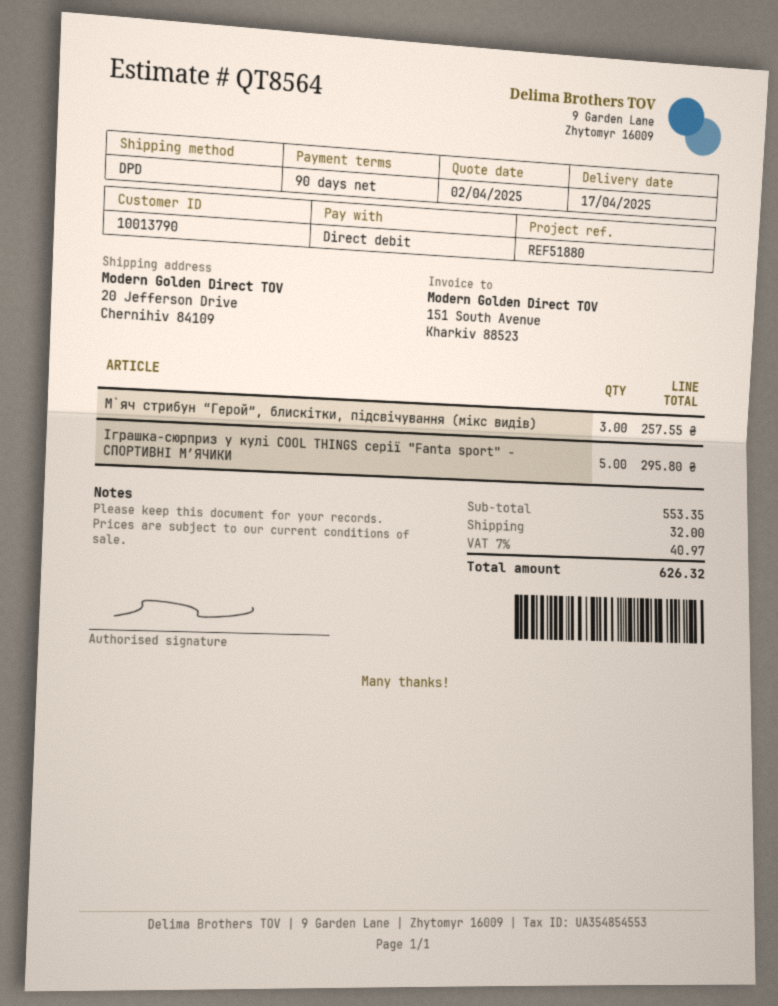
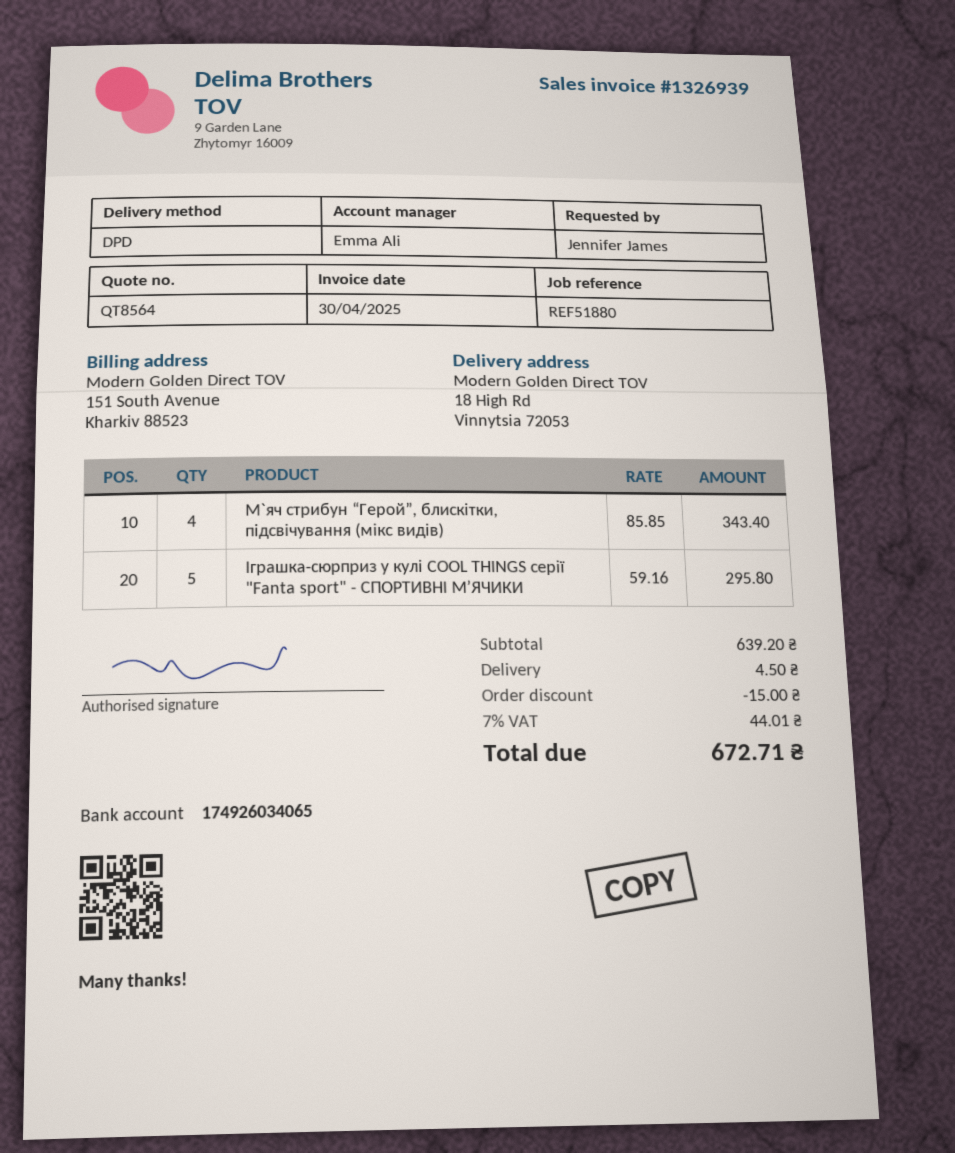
ship to: 20 Jefferson Drive, Chernihiv 84109 -> 18 High Rd, Vinnytsia 72053
М`яч стрибун “Герой”, блискітки, підсвічування (мікс видів): 3 for 257.55 -> 4 for 343.40
subtotal: 553.35 -> 639.20
discount: none -> 15.00
shipping: 32.00 -> 4.50
tax: 7% = 40.97 -> 7% = 44.01
total: 626.32 -> 672.71

